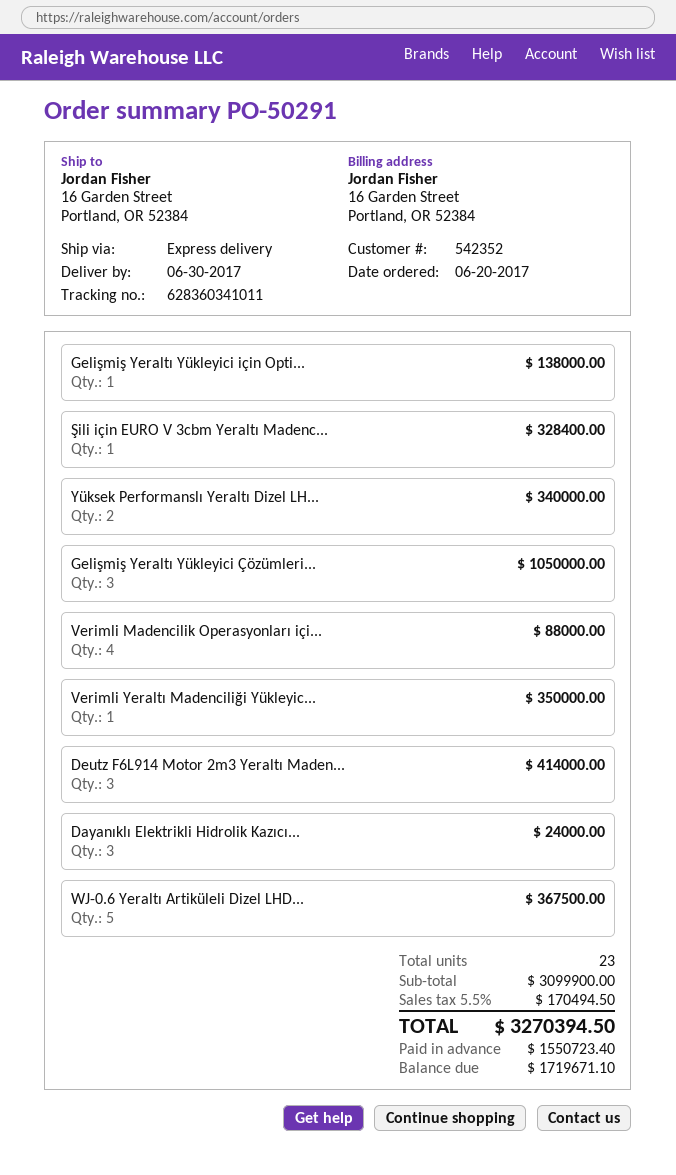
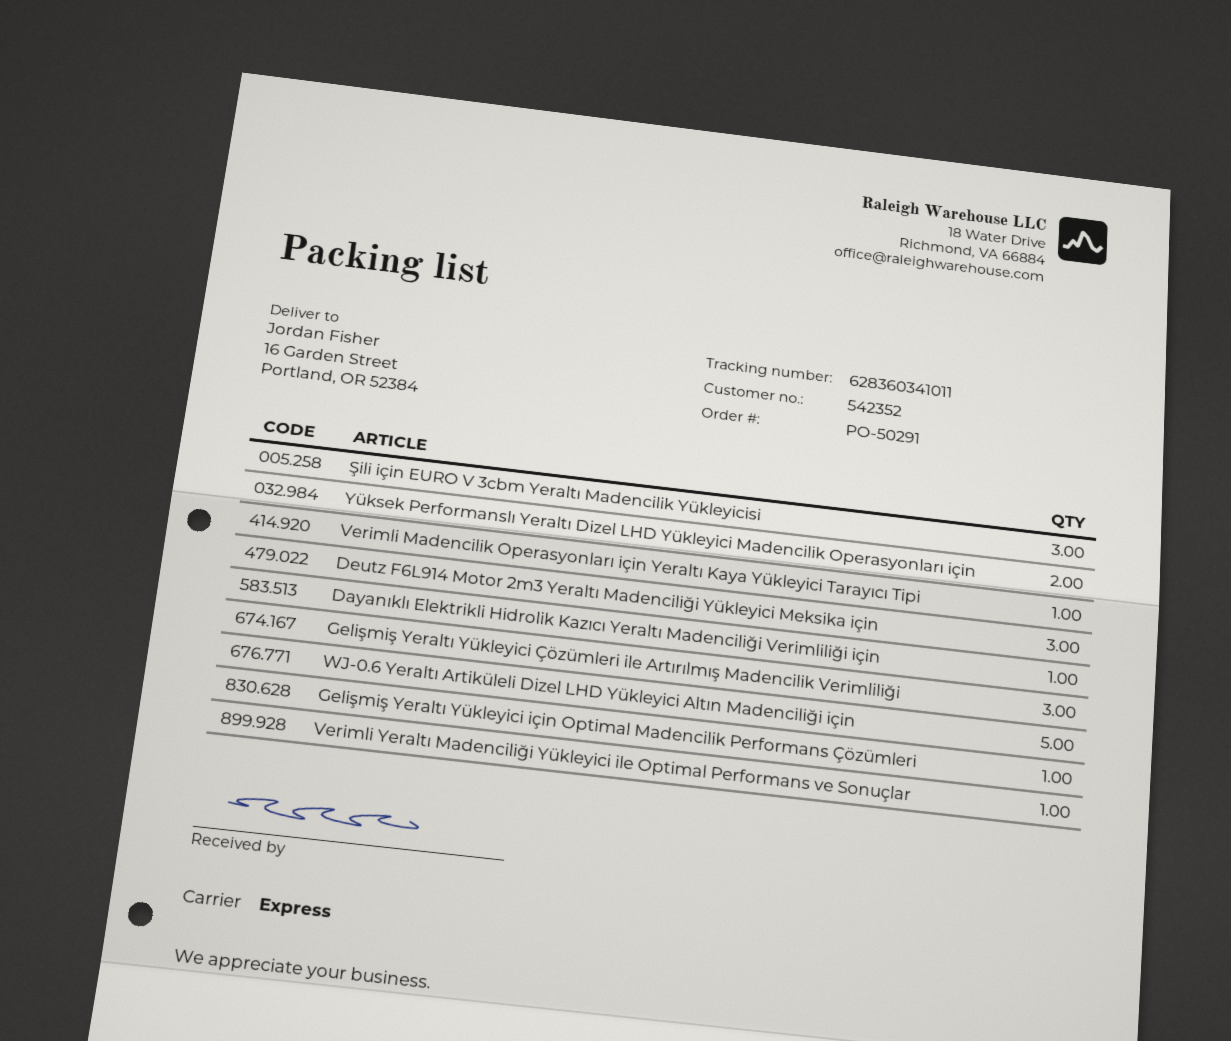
Şili için EURO V 3cbm Yeraltı Madenc...: 1 -> 3
Verimli Madencilik Operasyonları içi...: 4 -> 1
Dayanıklı Elektrikli Hidrolik Kazıcı...: 3 -> 1

